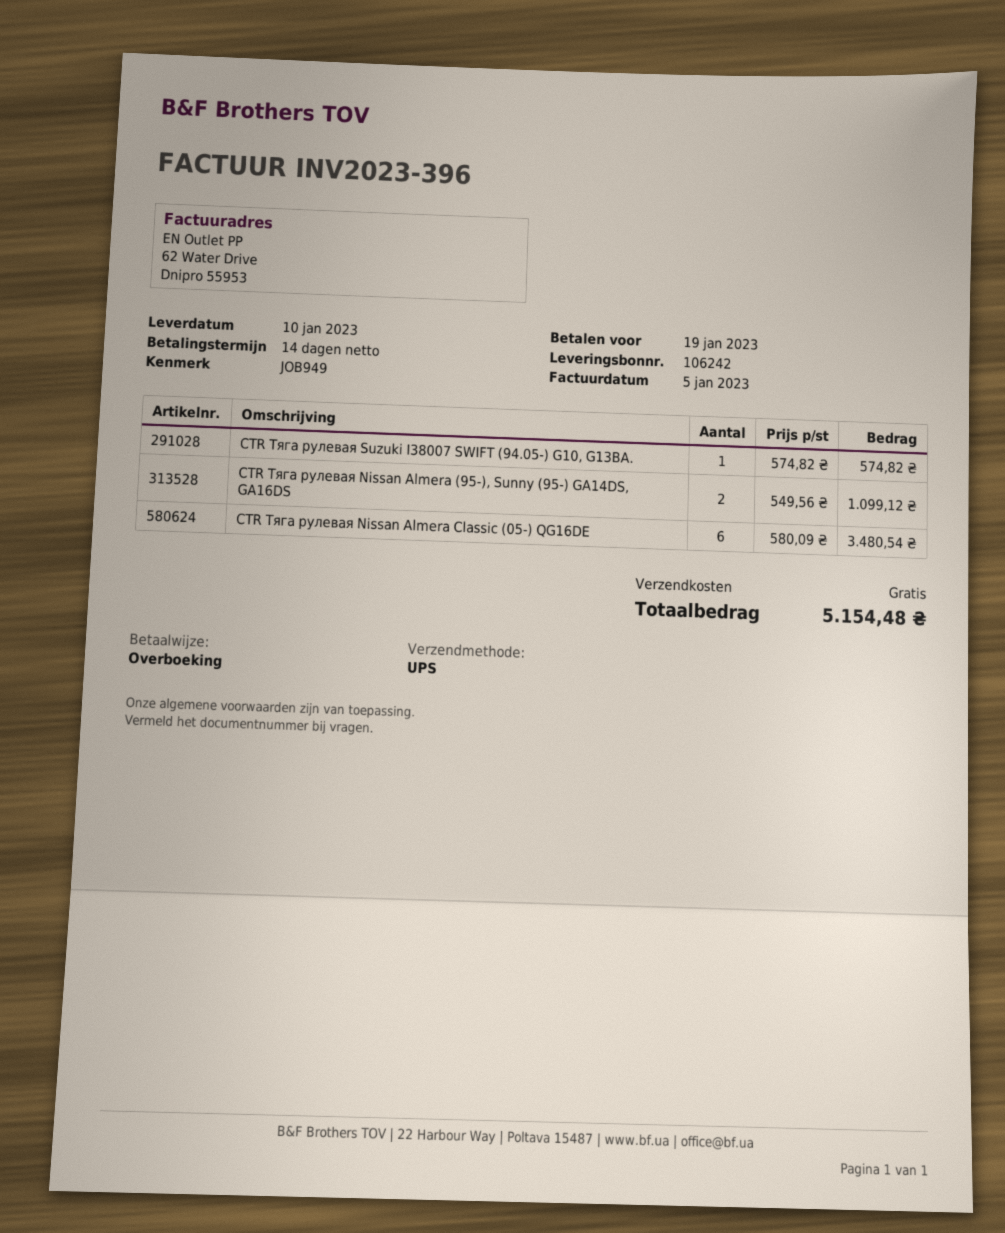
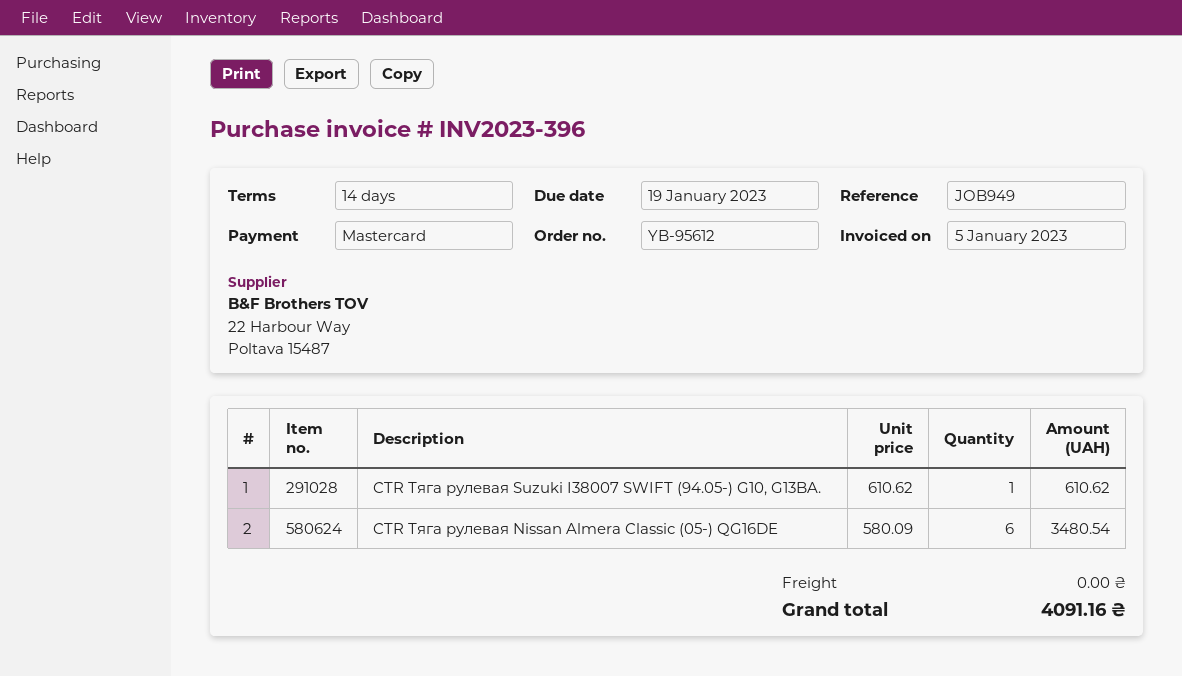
payment method: bank transfer -> Mastercard
CTR Тяга рулевая Suzuki I38007 SWIFT (94.05-) G10, G13BA.: 1 x 574.82 = 574.82 -> 1 x 610.62 = 610.62
CTR Тяга рулевая Nissan Almera (95-), Sunny (95-) GA14DS, GA16DS: 2 x 549.56 = 1099.12 -> none
total: 5154.48 -> 4091.16

